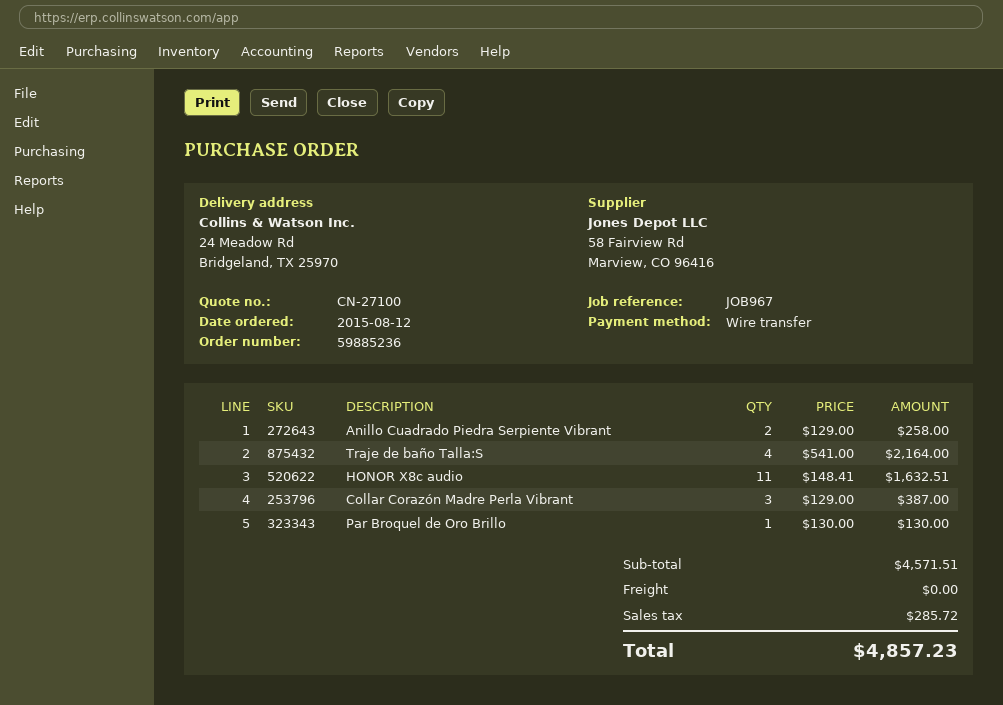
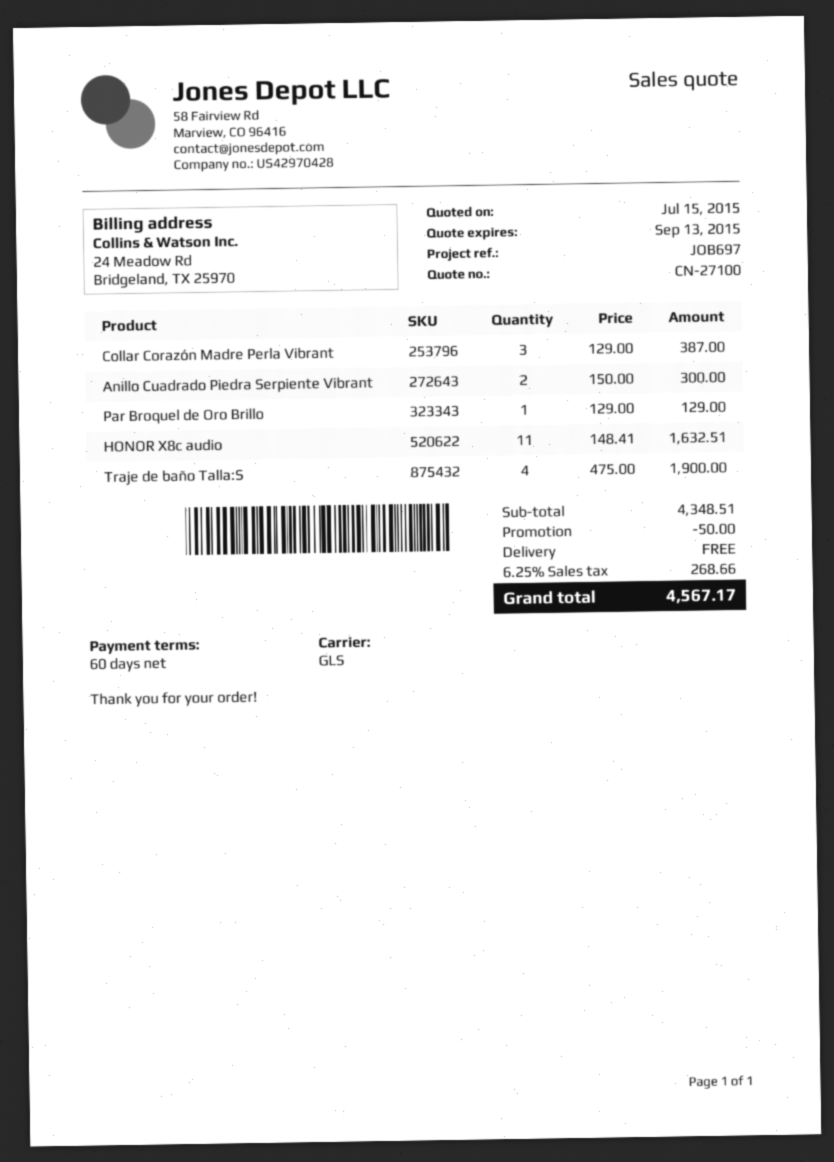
reference: JOB967 -> JOB697
Anillo Cuadrado Piedra Serpiente Vibrant: 2 x 129.00 = 258.00 -> 2 x 150.00 = 300.00
Traje de baño Talla:S: 4 x 541.00 = 2164.00 -> 4 x 475.00 = 1900.00
Par Broquel de Oro Brillo: 1 x 130.00 = 130.00 -> 1 x 129.00 = 129.00
subtotal: 4571.51 -> 4348.51
discount: none -> 50.00
tax: 285.72 -> 268.66
total: 4857.23 -> 4567.17

